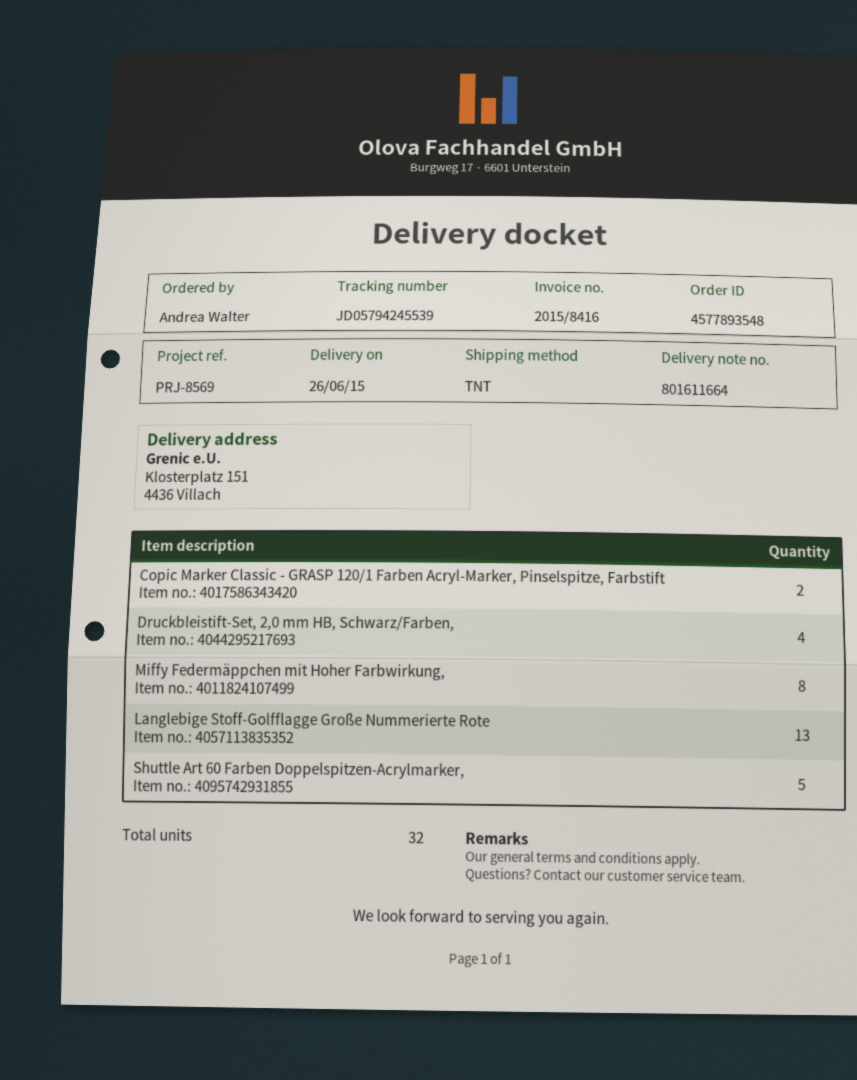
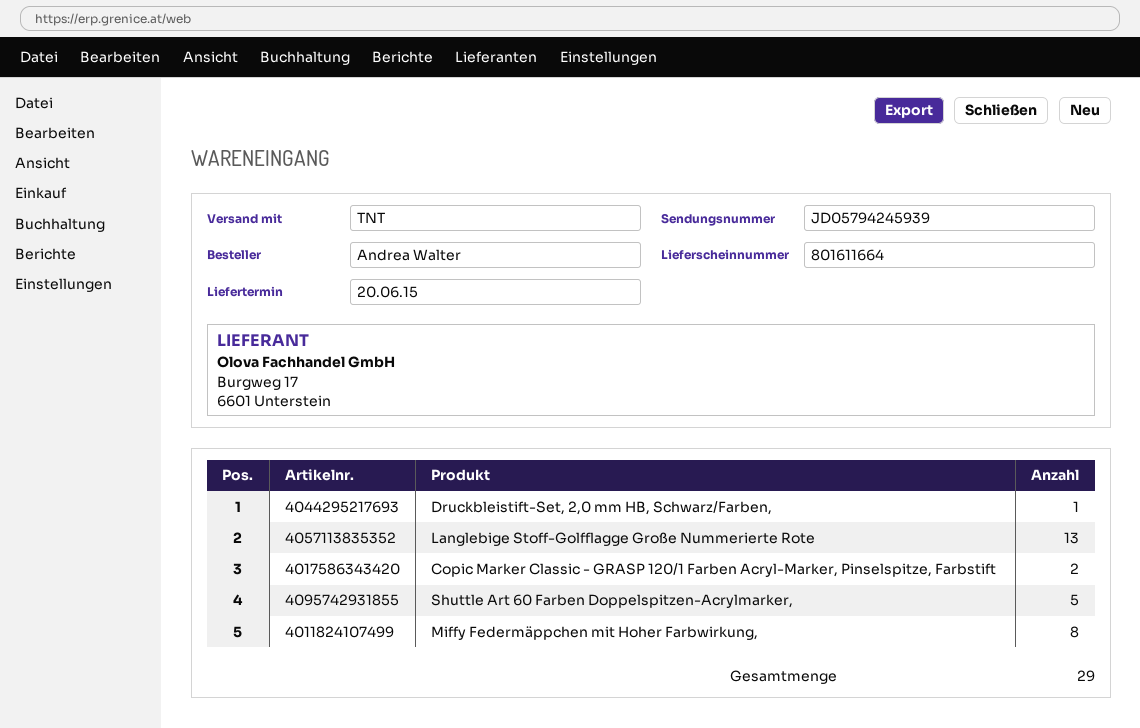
delivery date: 2015-06-26 -> 2015-06-20
tracking number: JD05794245539 -> JD05794245939
Druckbleistift-Set, 2,0 mm HB, Schwarz/Farben,: 4 -> 1
total quantity: 32 -> 29

